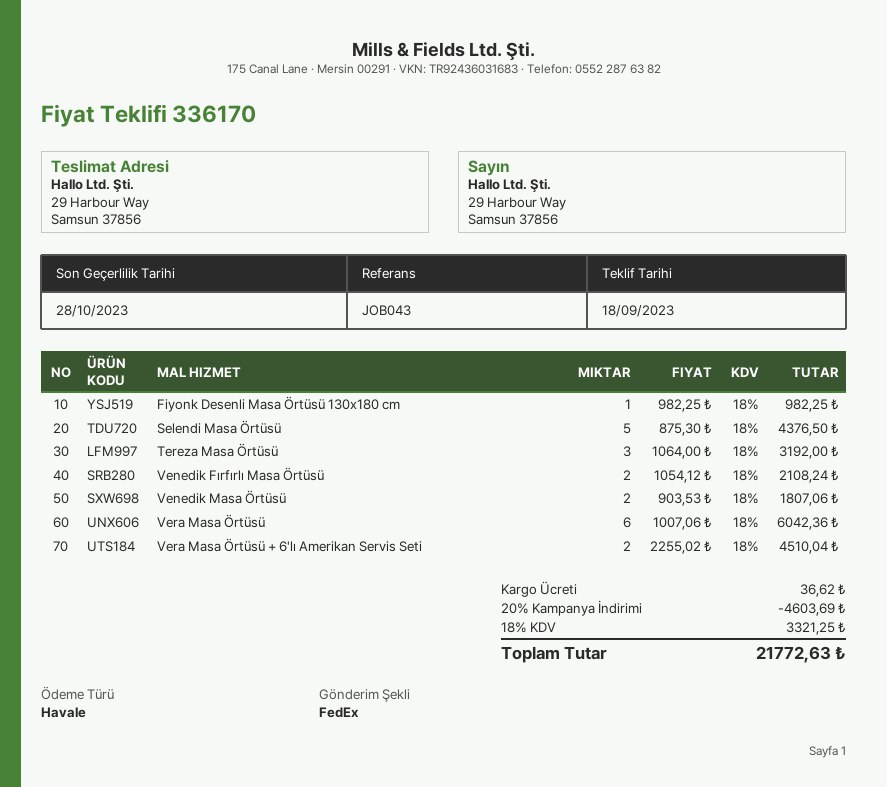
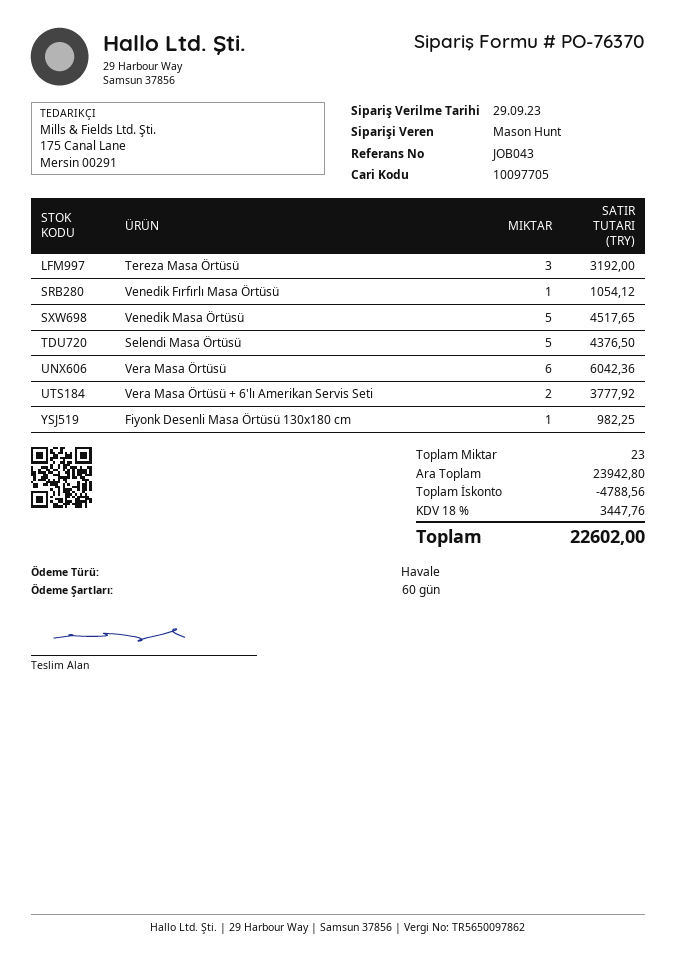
Venedik Fırfırlı Masa Örtüsü: 2 for 2108.24 -> 1 for 1054.12
Venedik Masa Örtüsü: 2 for 1807.06 -> 5 for 4517.65
Vera Masa Örtüsü + 6'lı Amerikan Servis Seti: 2 for 4510.04 -> 2 for 3777.92
discount: 4603.69 -> 4788.56
shipping: 36.62 -> none
tax: 18% = 3321.25 -> 18% = 3447.76
total: 21772.63 -> 22602.00

